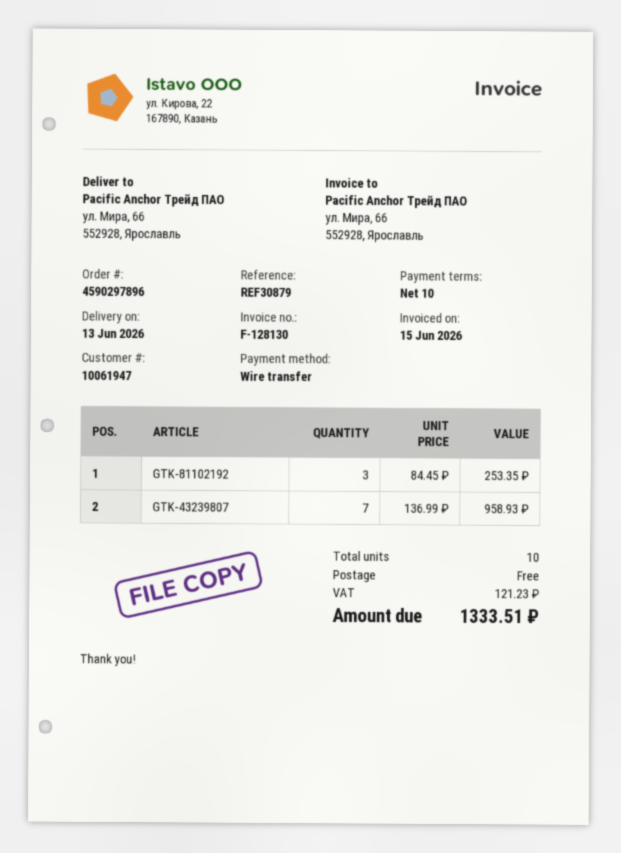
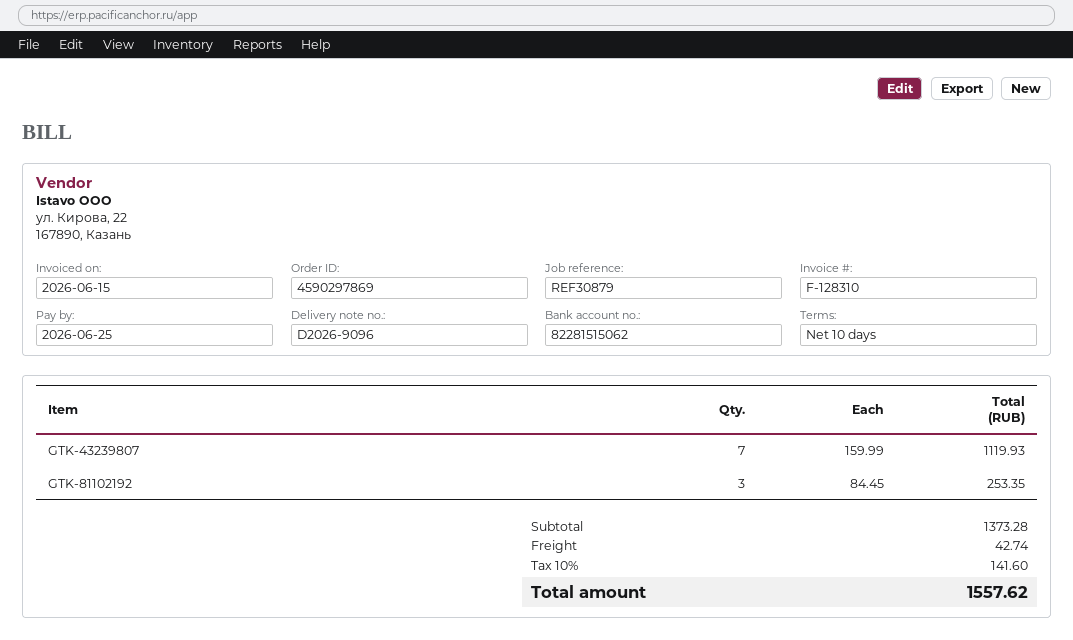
order number: 4590297896 -> 4590297869
invoice number: F-128130 -> F-128310
GTK-43239807: 7 x 136.99 = 958.93 -> 7 x 159.99 = 1119.93
shipping: 0.00 -> 42.74
tax: 121.23 -> 141.60
total: 1333.51 -> 1557.62

